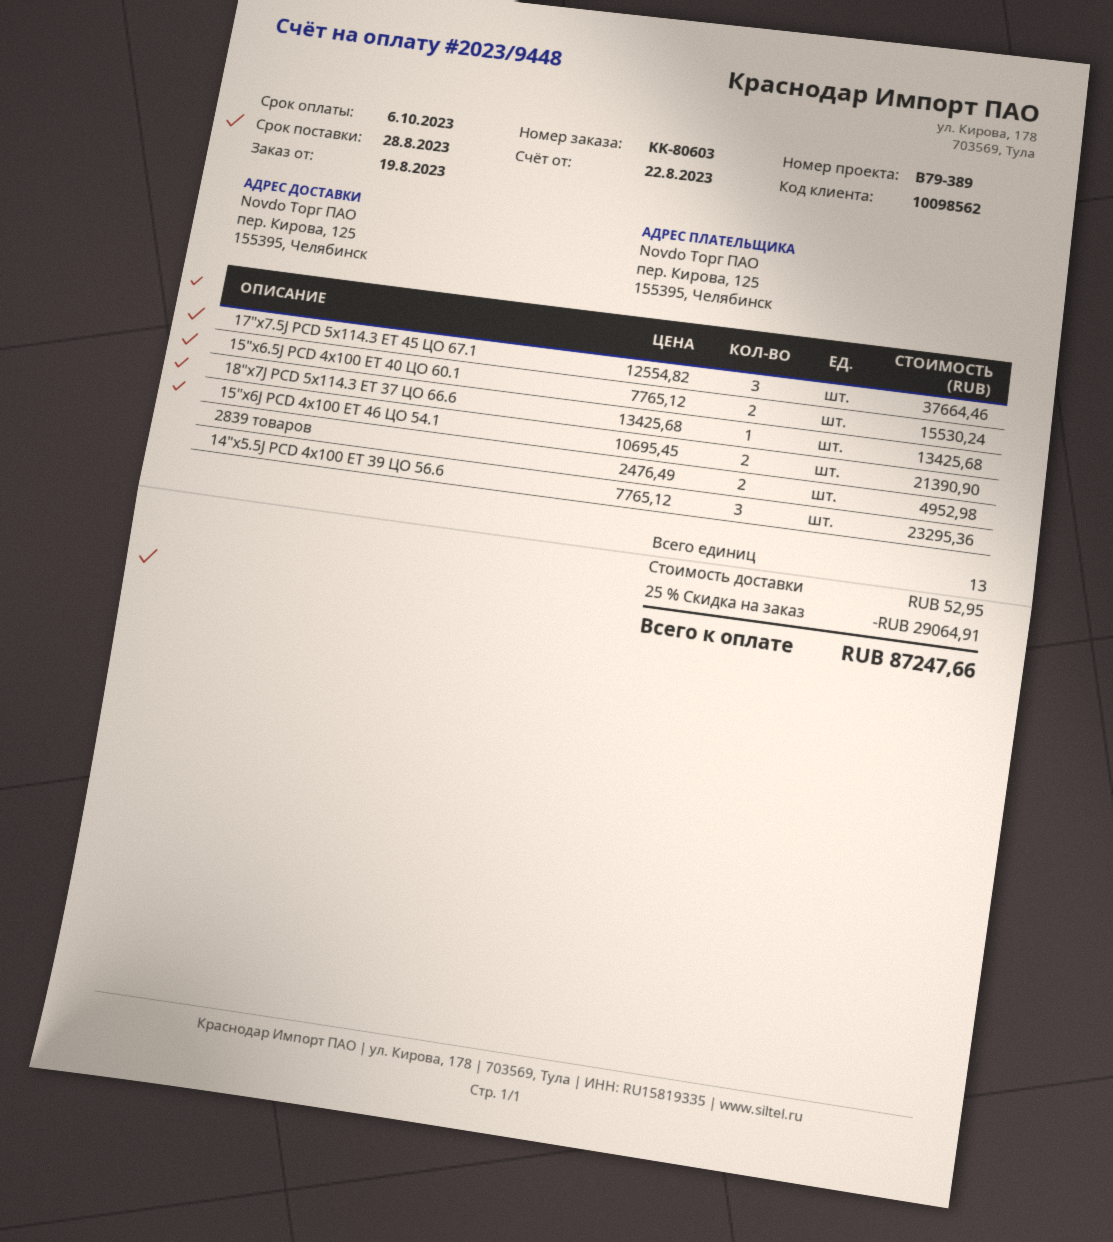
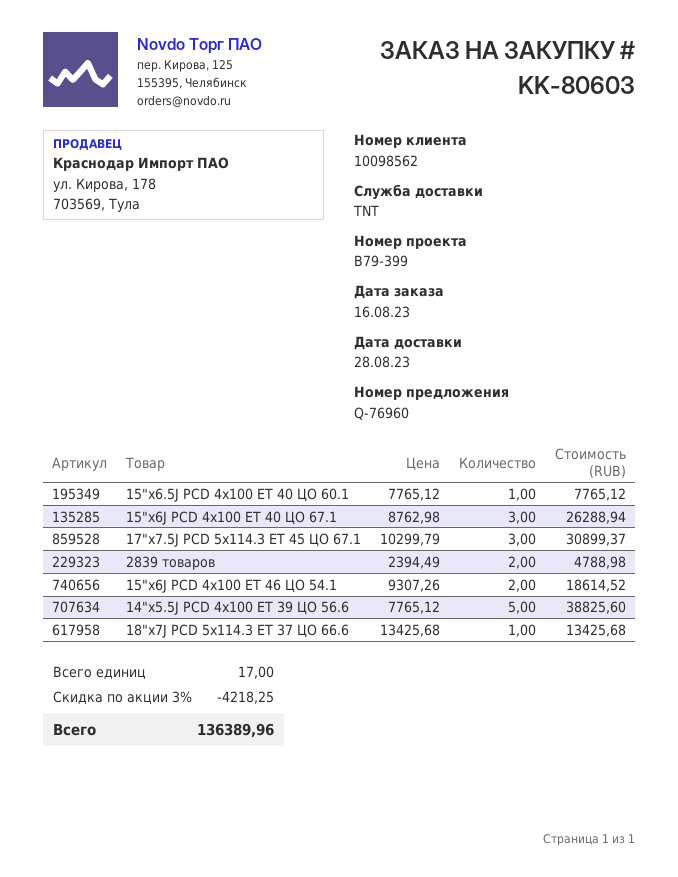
order date: 2023-08-19 -> 2023-08-16
reference: B79-389 -> B79-399
17"x7.5J PCD 5x114.3 ЕТ 45 ЦО 67.1: 3 x 12554.82 = 37664.46 -> 3 x 10299.79 = 30899.37
15"x6.5J PCD 4x100 ЕТ 40 ЦО 60.1: 2 x 7765.12 = 15530.24 -> 1 x 7765.12 = 7765.12
15"x6J PCD 4x100 ЕТ 46 ЦО 54.1: 2 x 10695.45 = 21390.90 -> 2 x 9307.26 = 18614.52
2839 товаров: 2 x 2476.49 = 4952.98 -> 2 x 2394.49 = 4788.98
14"x5.5J PCD 4x100 ЕТ 39 ЦО 56.6: 3 x 7765.12 = 23295.36 -> 5 x 7765.12 = 38825.60
15"x6J PCD 4x100 ЕТ 40 ЦО 67.1: none -> 3 x 8762.98 = 26288.94
total quantity: 13 -> 17
discount: 25% = 29064.91 -> 3% = 4218.25
shipping: 52.95 -> none
total: 87247.66 -> 136389.96

